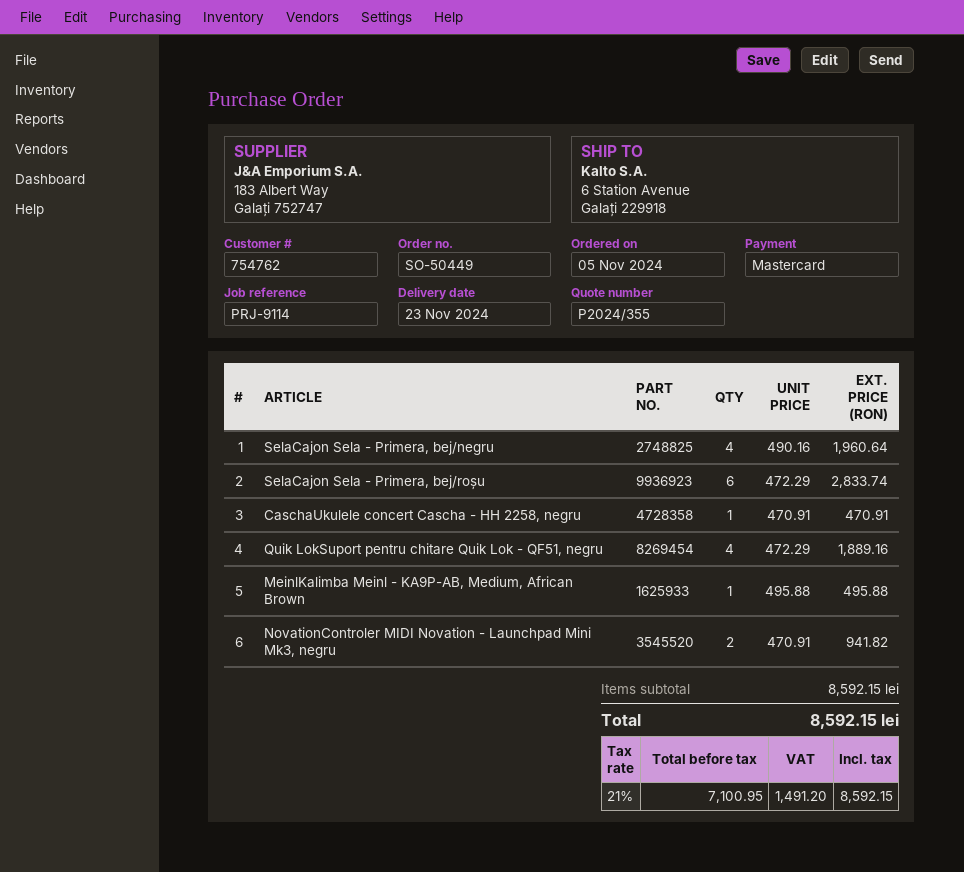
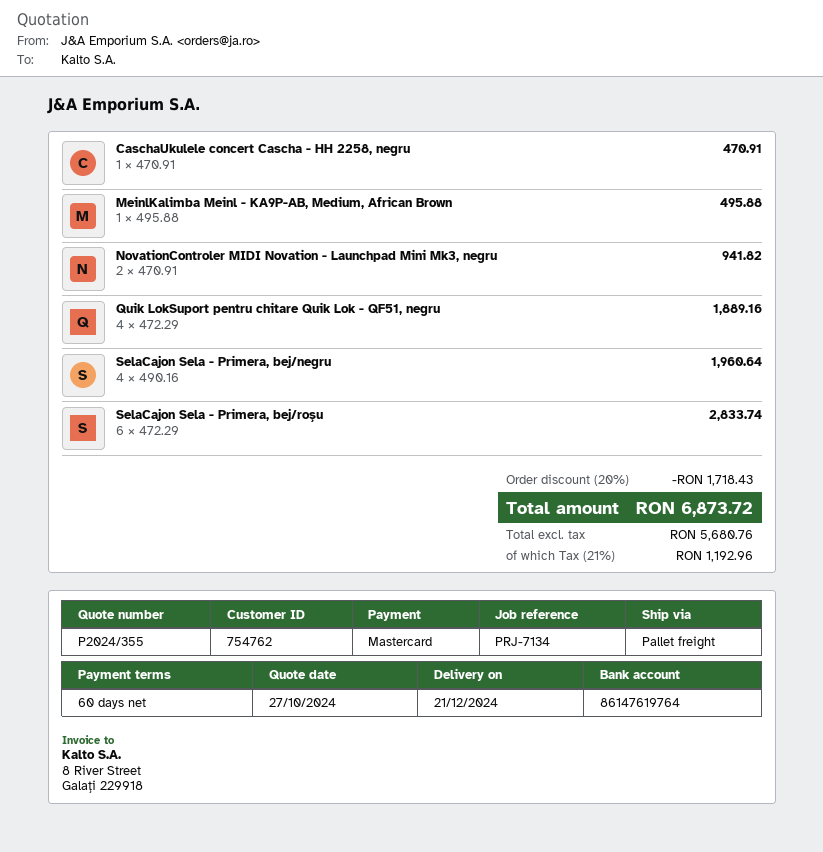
delivery date: 2024-11-23 -> 2024-12-21
reference: PRJ-9114 -> PRJ-7134
discount: none -> 20% = 1718.43
net: 7100.95 -> 5680.76
tax: 21% = 1491.20 -> 21% = 1192.96
total: 8592.15 -> 6873.72

